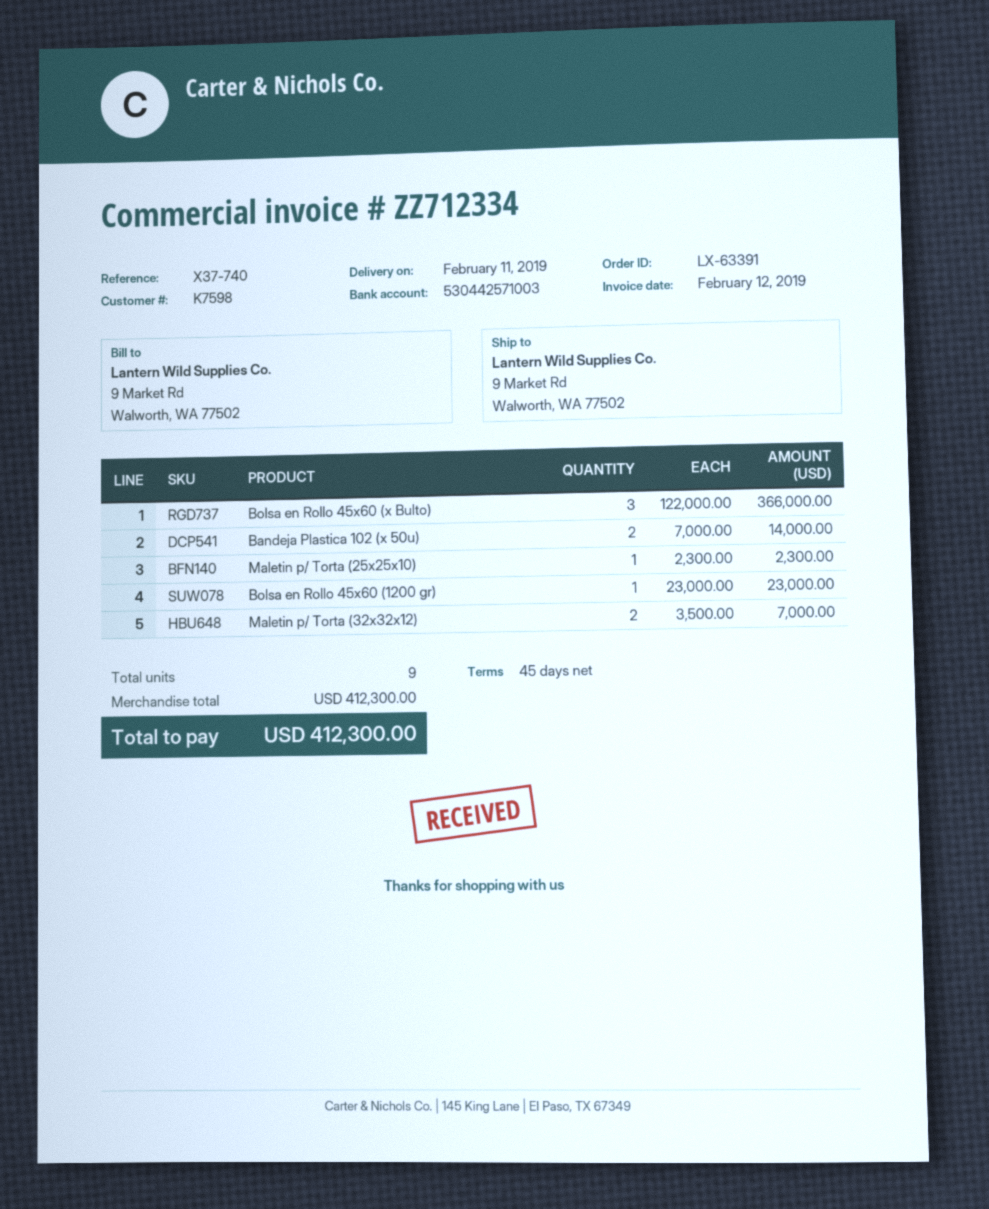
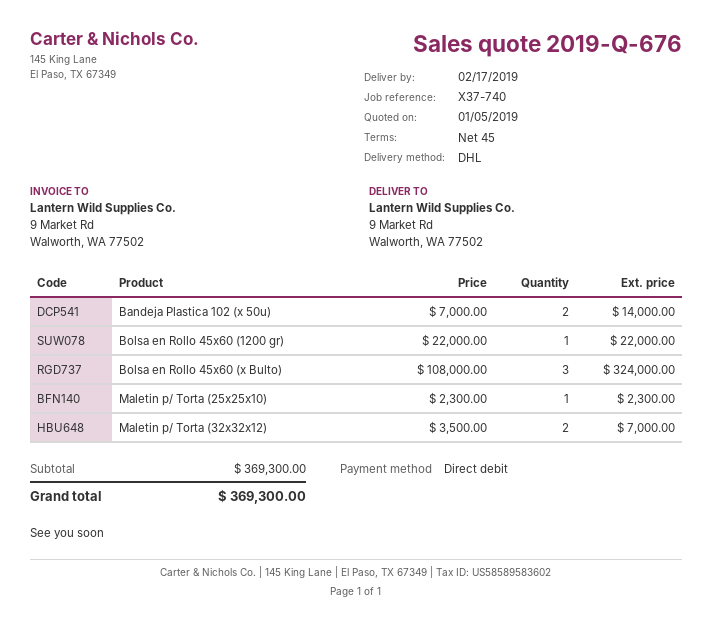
delivery date: 2019-02-11 -> 2019-02-17
Bolsa en Rollo 45x60 (x Bulto): 3 x 122000.00 = 366000.00 -> 3 x 108000.00 = 324000.00
Bolsa en Rollo 45x60 (1200 gr): 1 x 23000.00 = 23000.00 -> 1 x 22000.00 = 22000.00
subtotal: 412300.00 -> 369300.00
total: 412300.00 -> 369300.00

